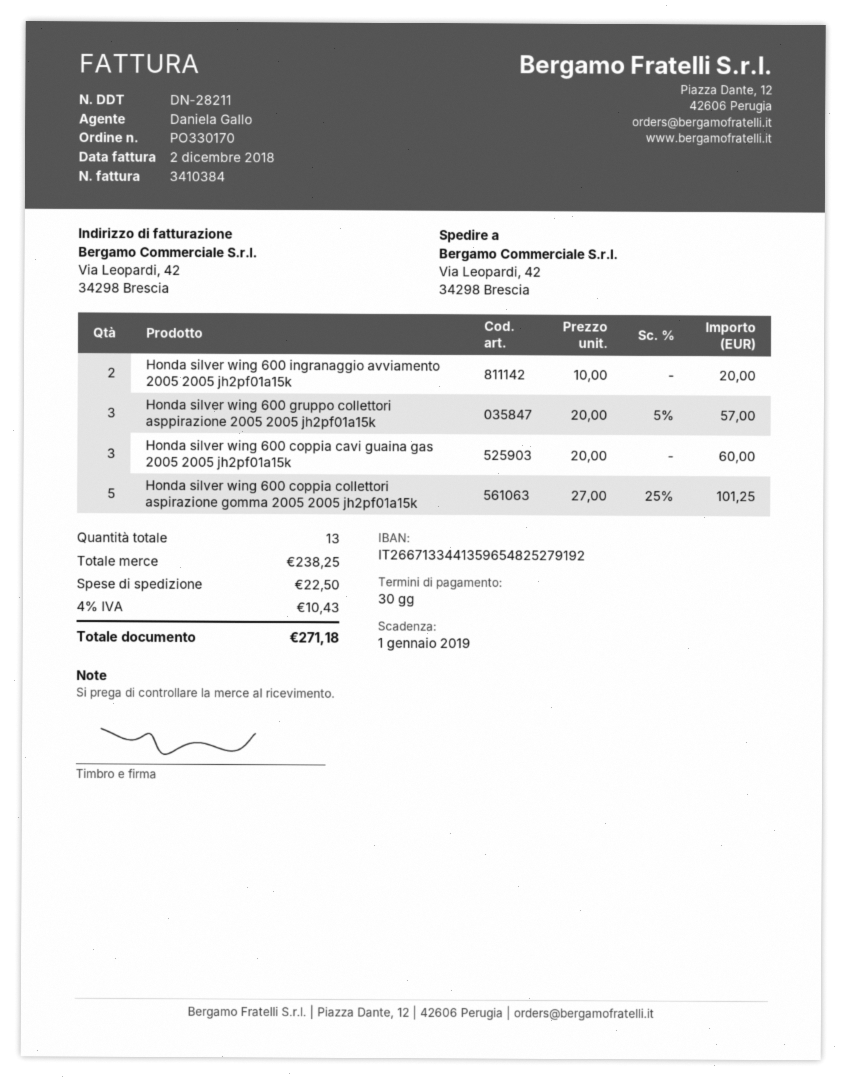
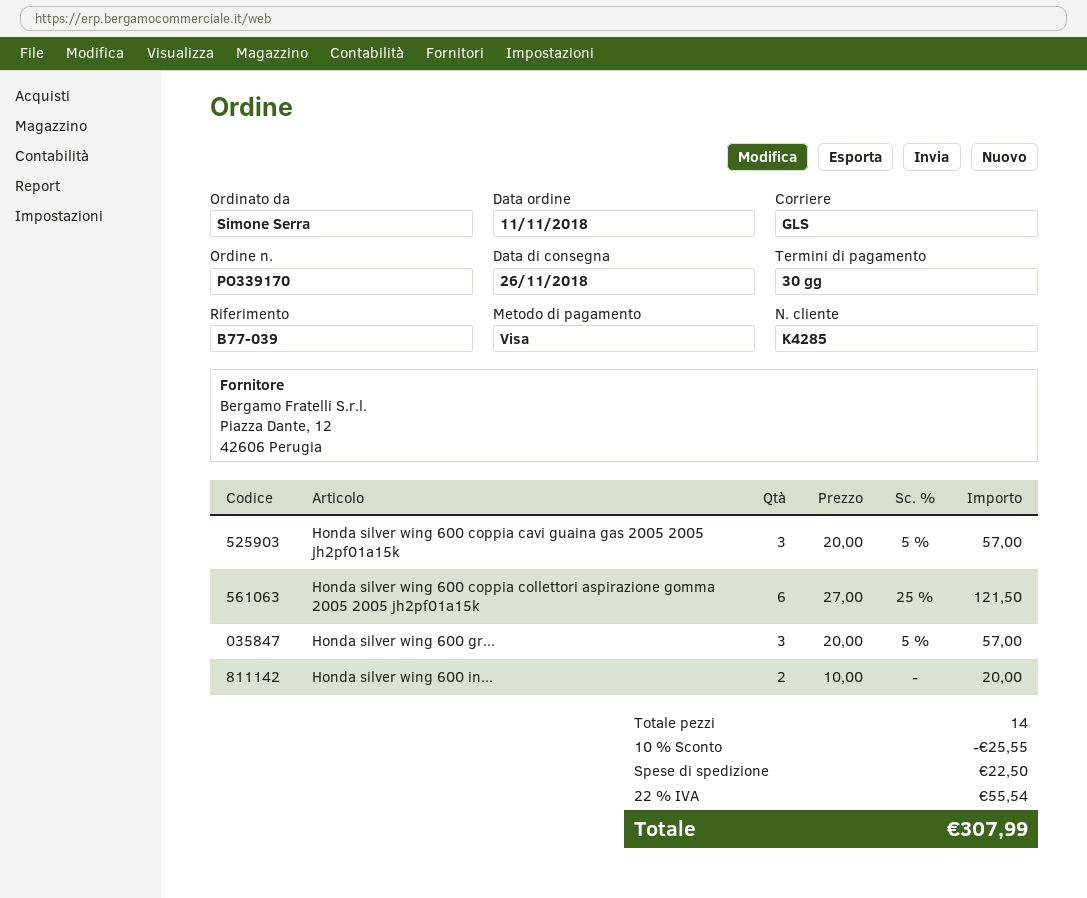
order number: PO330170 -> PO339170
Honda silver wing 600 coppia cavi guaina gas 2005 2005 jh2pf01a15k: 3 x 20.00 = 60.00 -> 3 x 20.00 - 5% = 57.00
Honda silver wing 600 coppia collettori aspirazione gomma 2005 2005 jh2pf01a15k: 5 x 27.00 - 25% = 101.25 -> 6 x 27.00 - 25% = 121.50
total quantity: 13 -> 14
discount: none -> 10% = 25.55
tax: 4% = 10.43 -> 22% = 55.54
total: 271.18 -> 307.99

